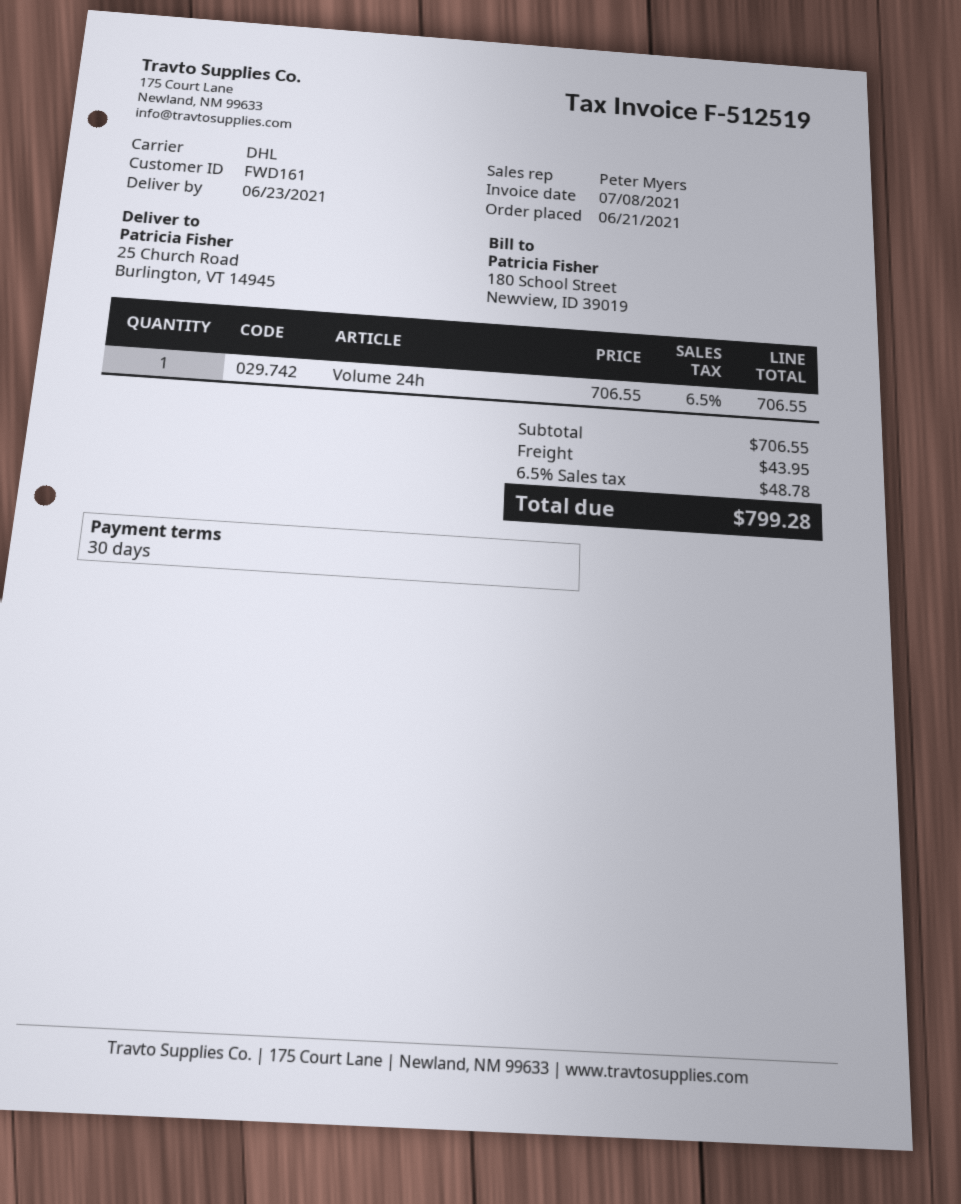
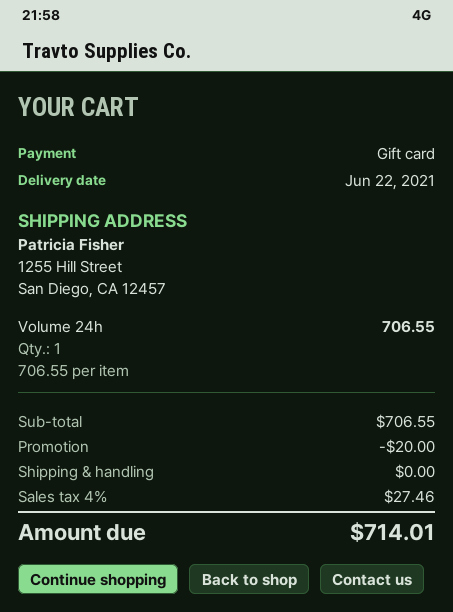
delivery date: 2021-06-23 -> 2021-06-22
ship to: 25 Church Road, Burlington, VT 14945 -> 1255 Hill Street, San Diego, CA 12457
discount: none -> 20.00
shipping: 43.95 -> 0.00
tax: 6.5% = 48.78 -> 4% = 27.46
total: 799.28 -> 714.01

